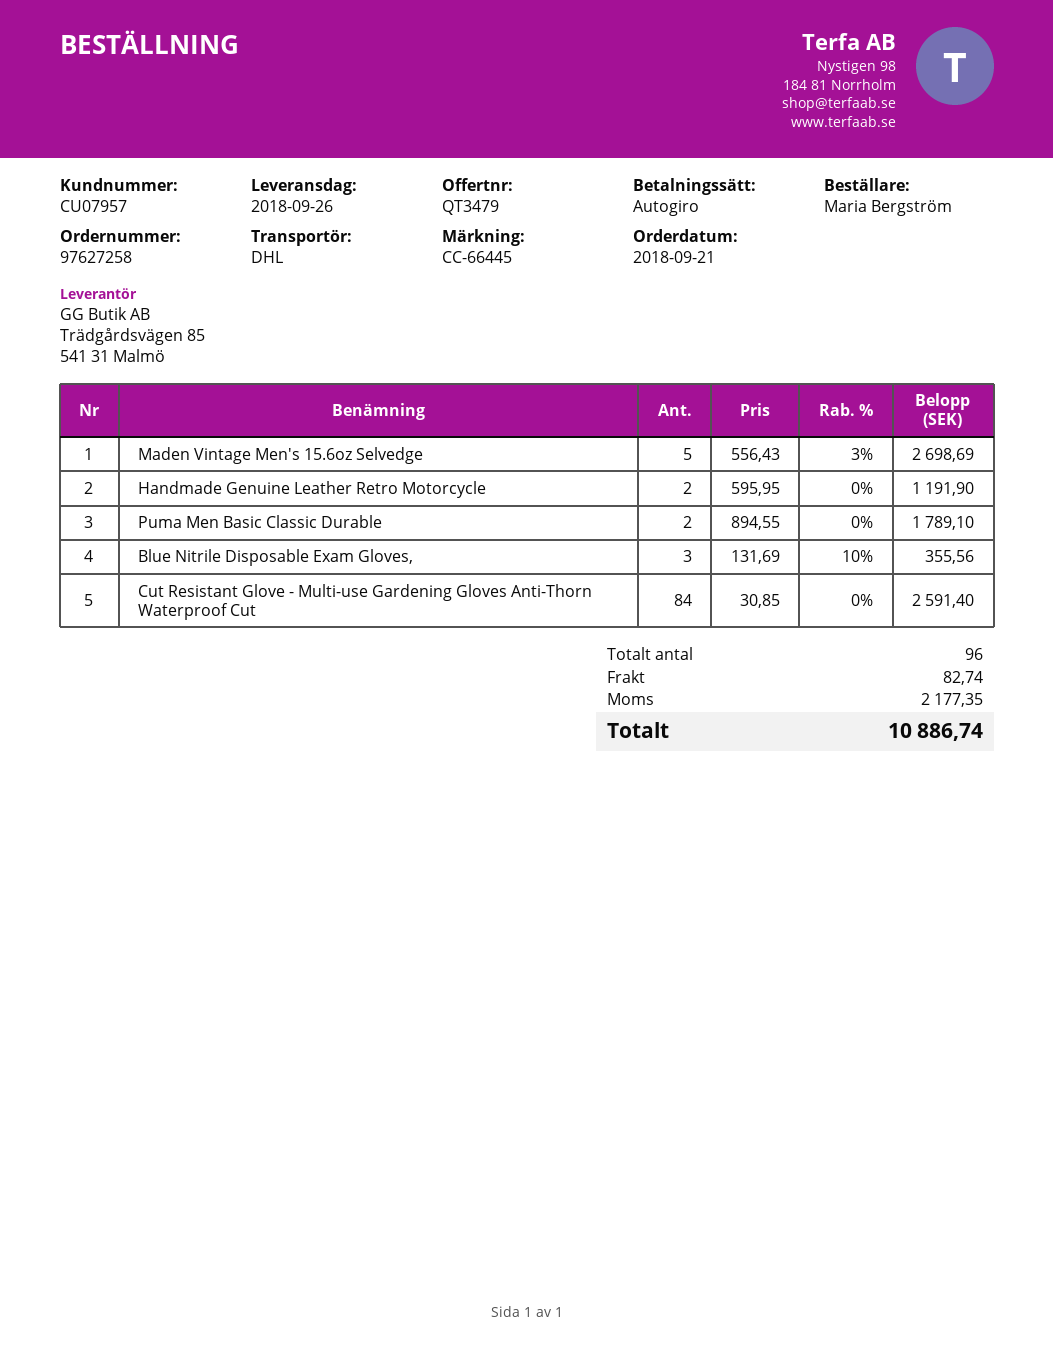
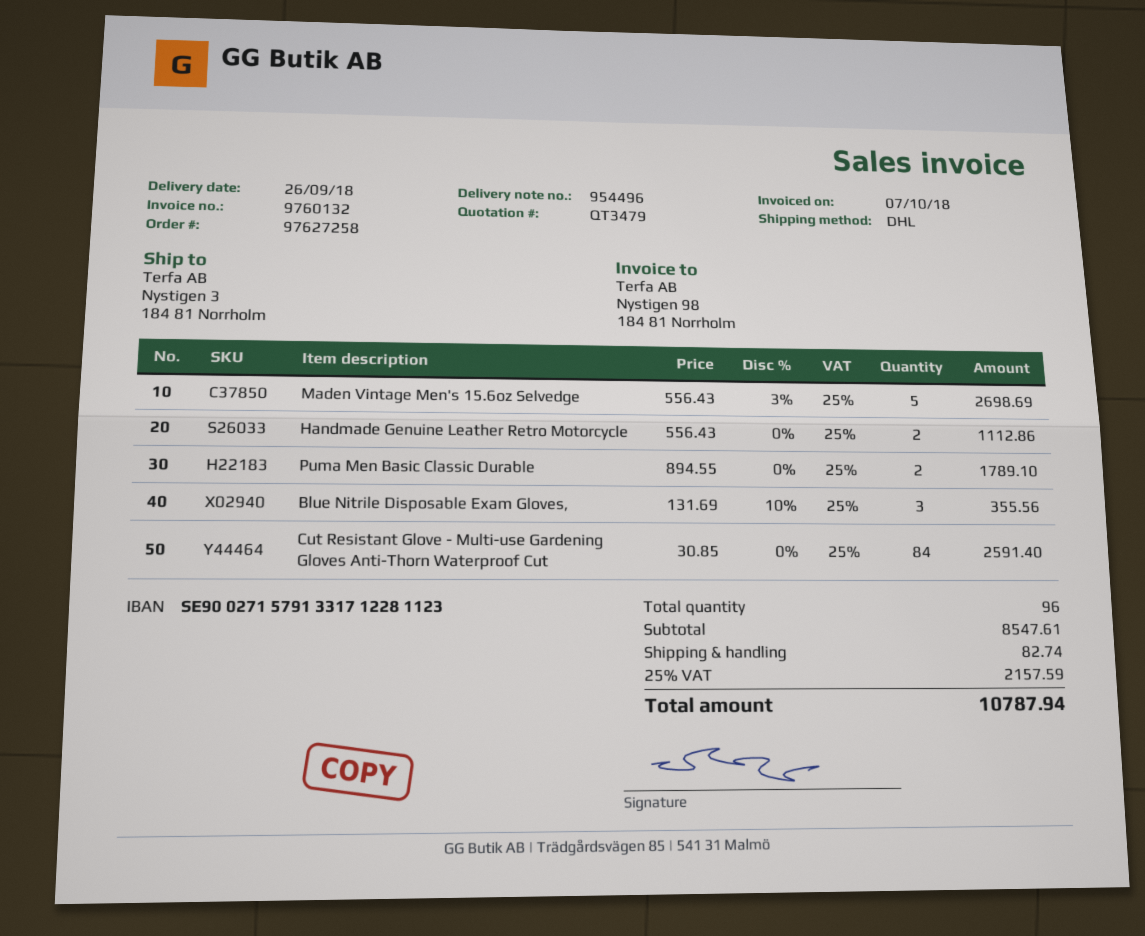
Handmade Genuine Leather Retro Motorcycle: 2 x 595.95 = 1191.90 -> 2 x 556.43 = 1112.86
tax: 2177.35 -> 2157.59
total: 10886.74 -> 10787.94

